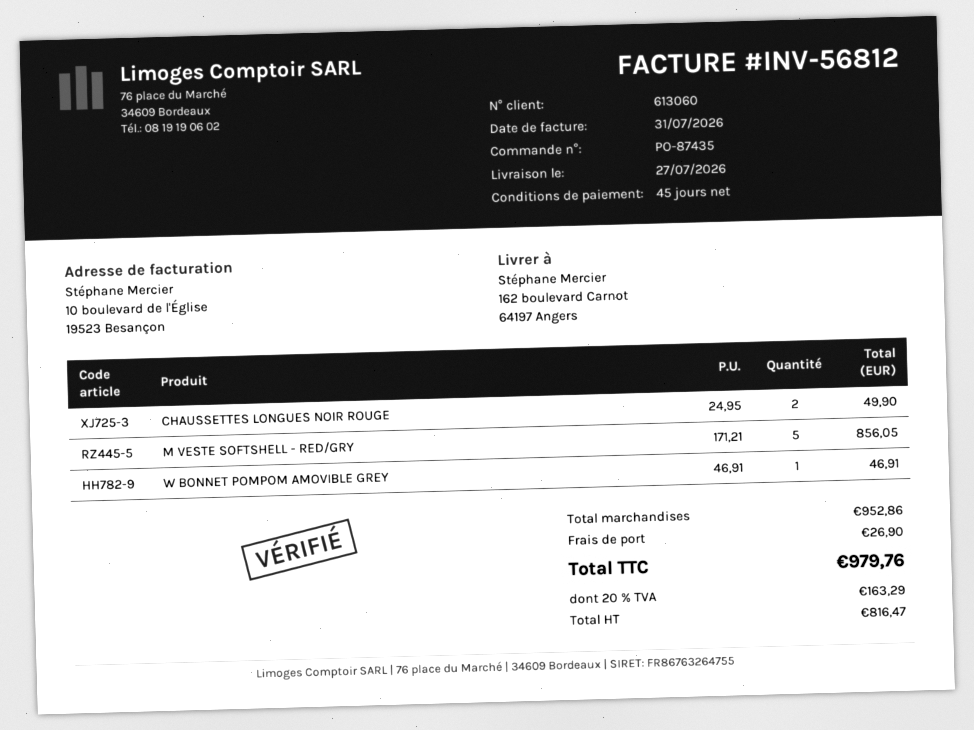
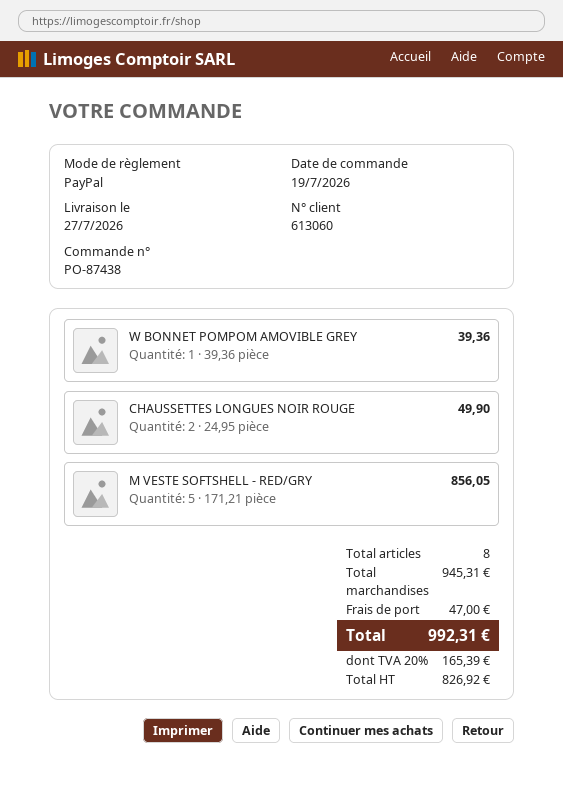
order number: PO-87435 -> PO-87438
W BONNET POMPOM AMOVIBLE GREY: 1 x 46.91 = 46.91 -> 1 x 39.36 = 39.36
subtotal: 952.86 -> 945.31
shipping: 26.90 -> 47.00
net: 816.47 -> 826.92
tax: 20% = 163.29 -> 20% = 165.39
total: 979.76 -> 992.31

